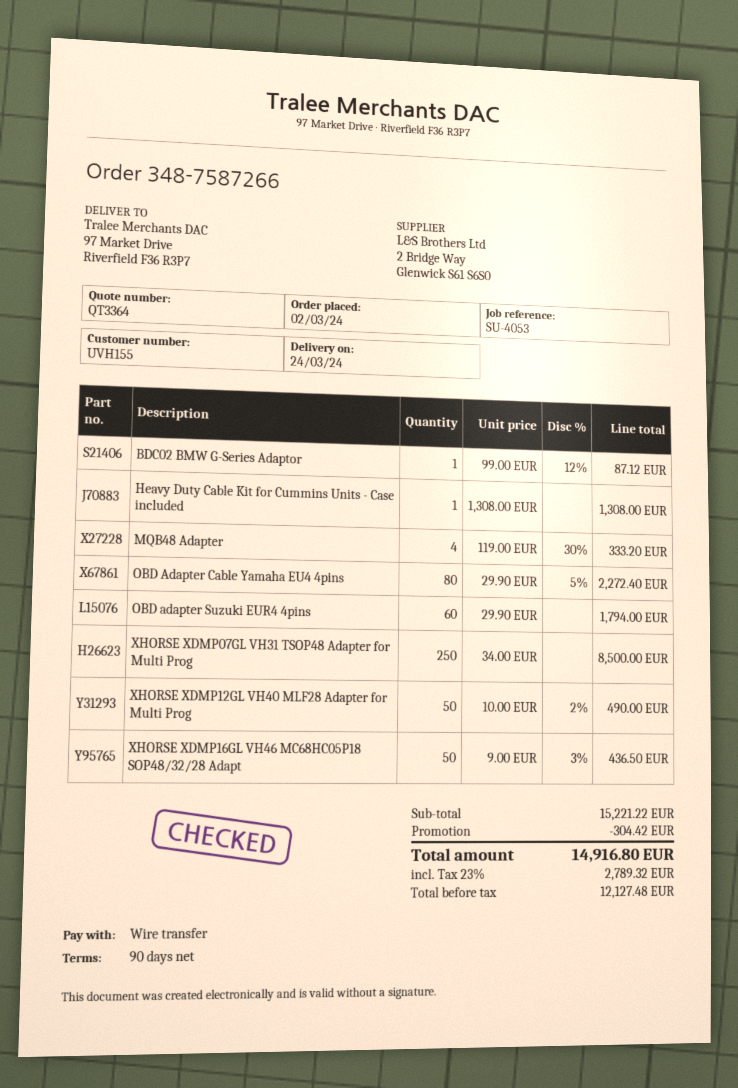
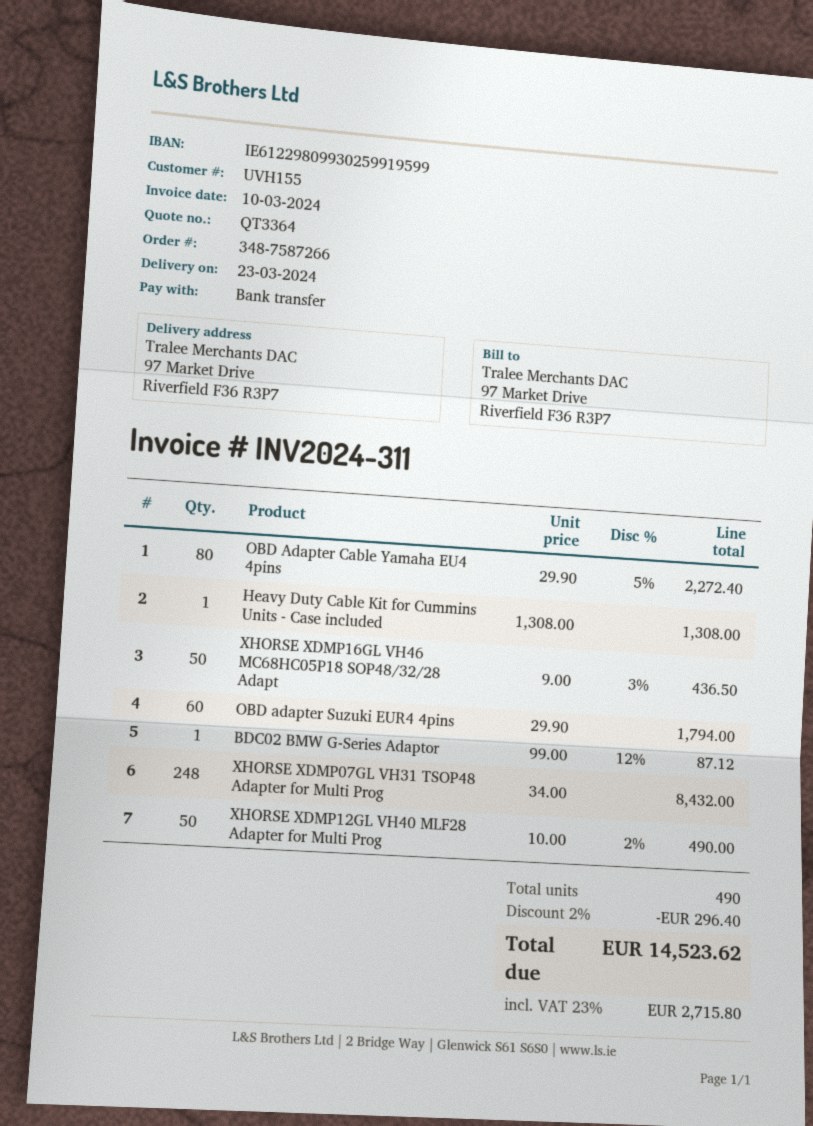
delivery date: 2024-03-24 -> 2024-03-23
MQB48 Adapter: 4 x 119.00 - 30% = 333.20 -> none
XHORSE XDMP07GL VH31 TSOP48 Adapter for Multi Prog: 250 x 34.00 = 8500.00 -> 248 x 34.00 = 8432.00
discount: 304.42 -> 296.40
tax: 23% = 2789.32 -> 23% = 2715.80
total: 14916.80 -> 14523.62

